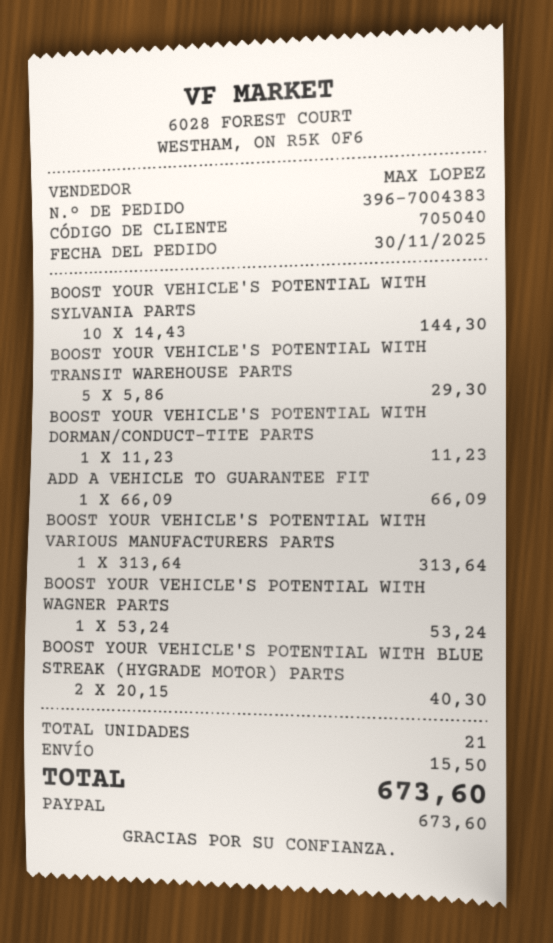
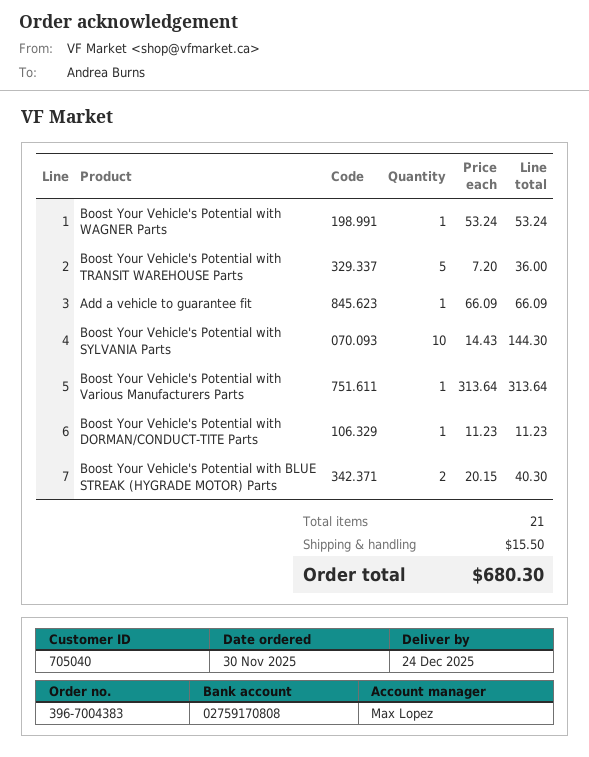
BOOST YOUR VEHICLE'S POTENTIAL WITH TRANSIT WAREHOUSE PARTS: 5 x 5.86 = 29.30 -> 5 x 7.20 = 36.00
total: 673.60 -> 680.30

